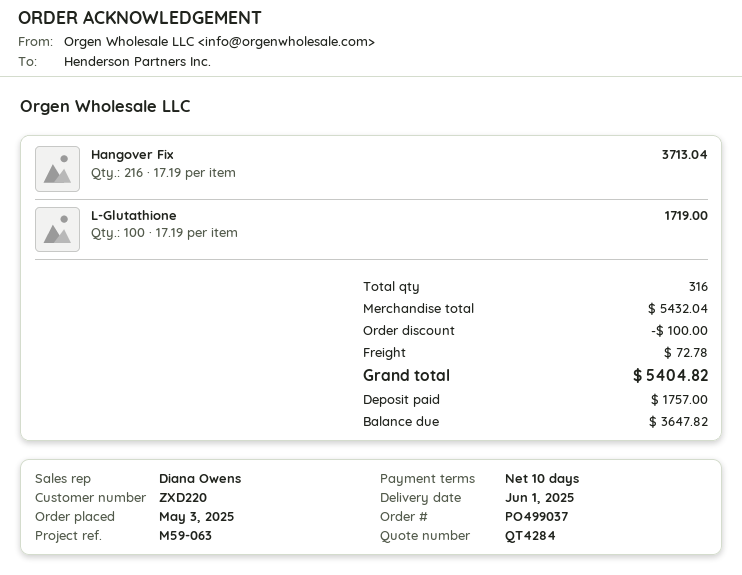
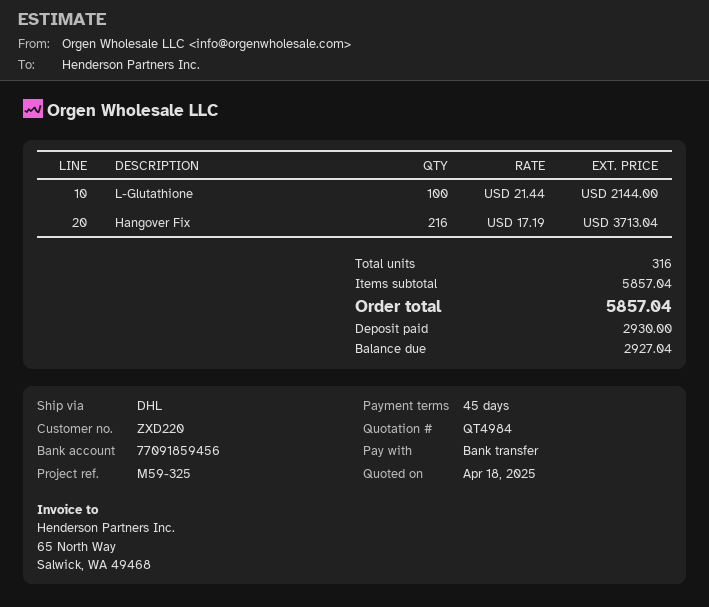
quote number: QT4284 -> QT4984
payment terms: 10 days -> 45 days
reference: M59-063 -> M59-325
L-Glutathione: 100 x 17.19 = 1719.00 -> 100 x 21.44 = 2144.00
subtotal: 5432.04 -> 5857.04
discount: 100.00 -> none
shipping: 72.78 -> none
total: 5404.82 -> 5857.04
deposit: 1757.00 -> 2930.00
balance: 3647.82 -> 2927.04

